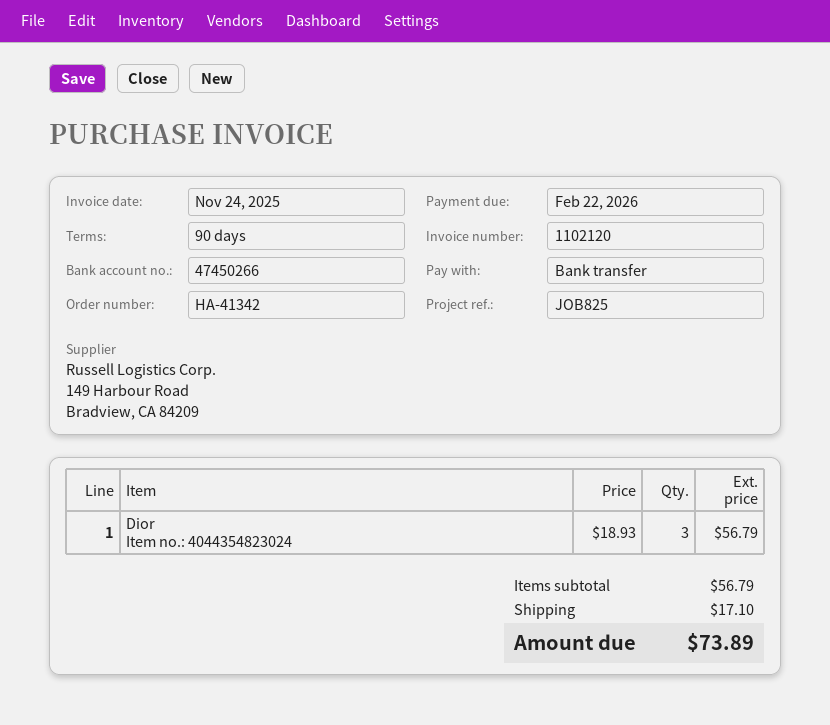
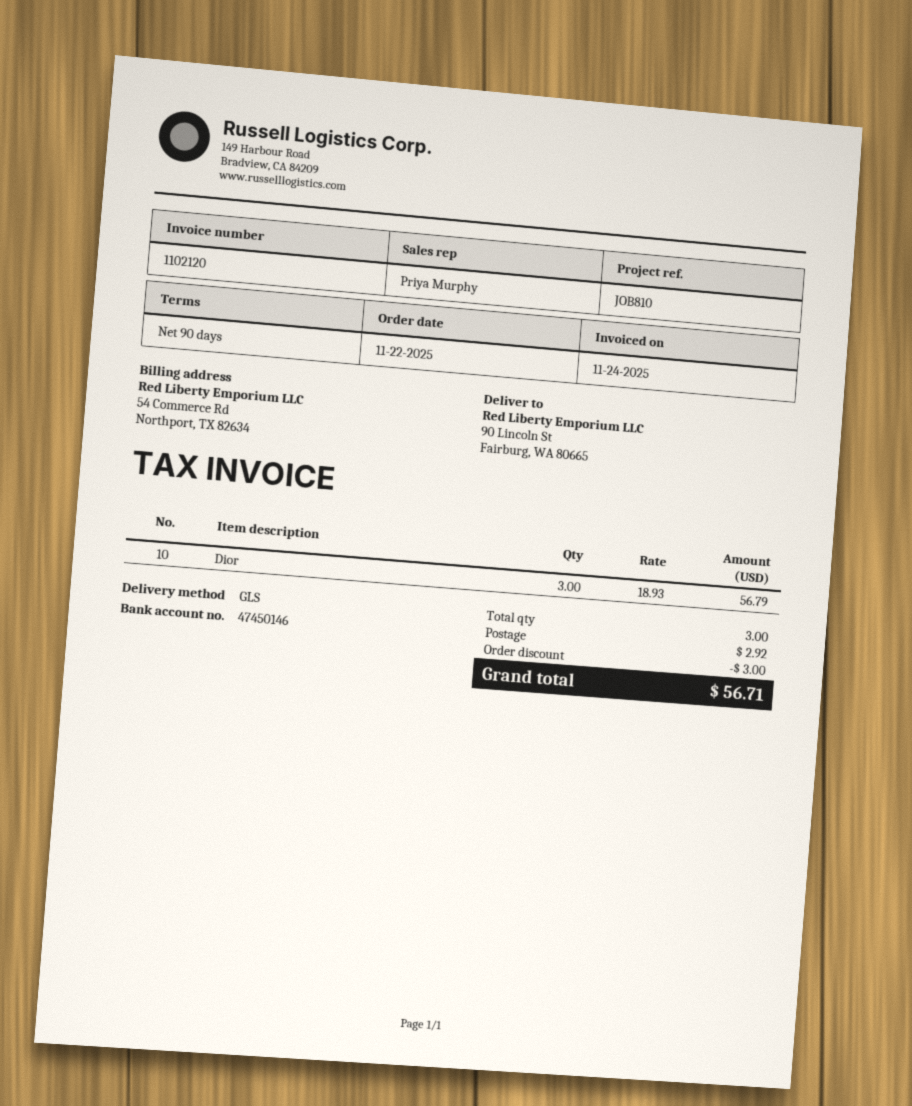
reference: JOB825 -> JOB810
bank account: 47450266 -> 47450146
discount: none -> 3.00
shipping: 17.10 -> 2.92
total: 73.89 -> 56.71

